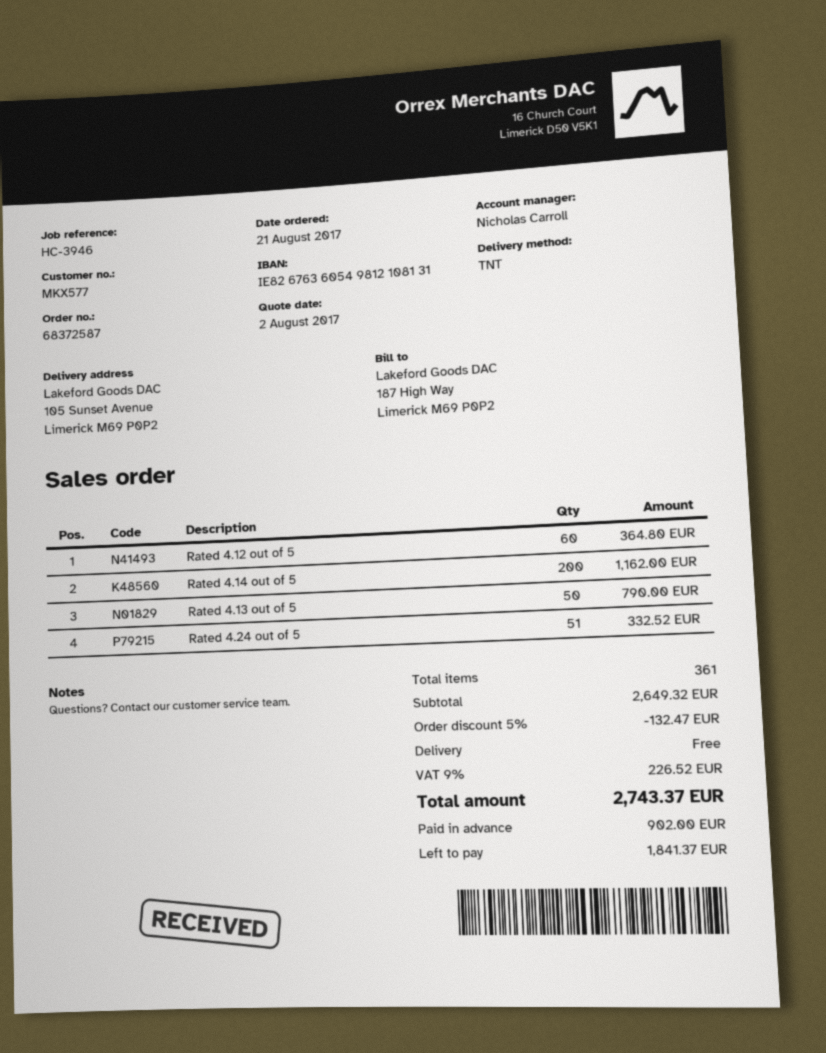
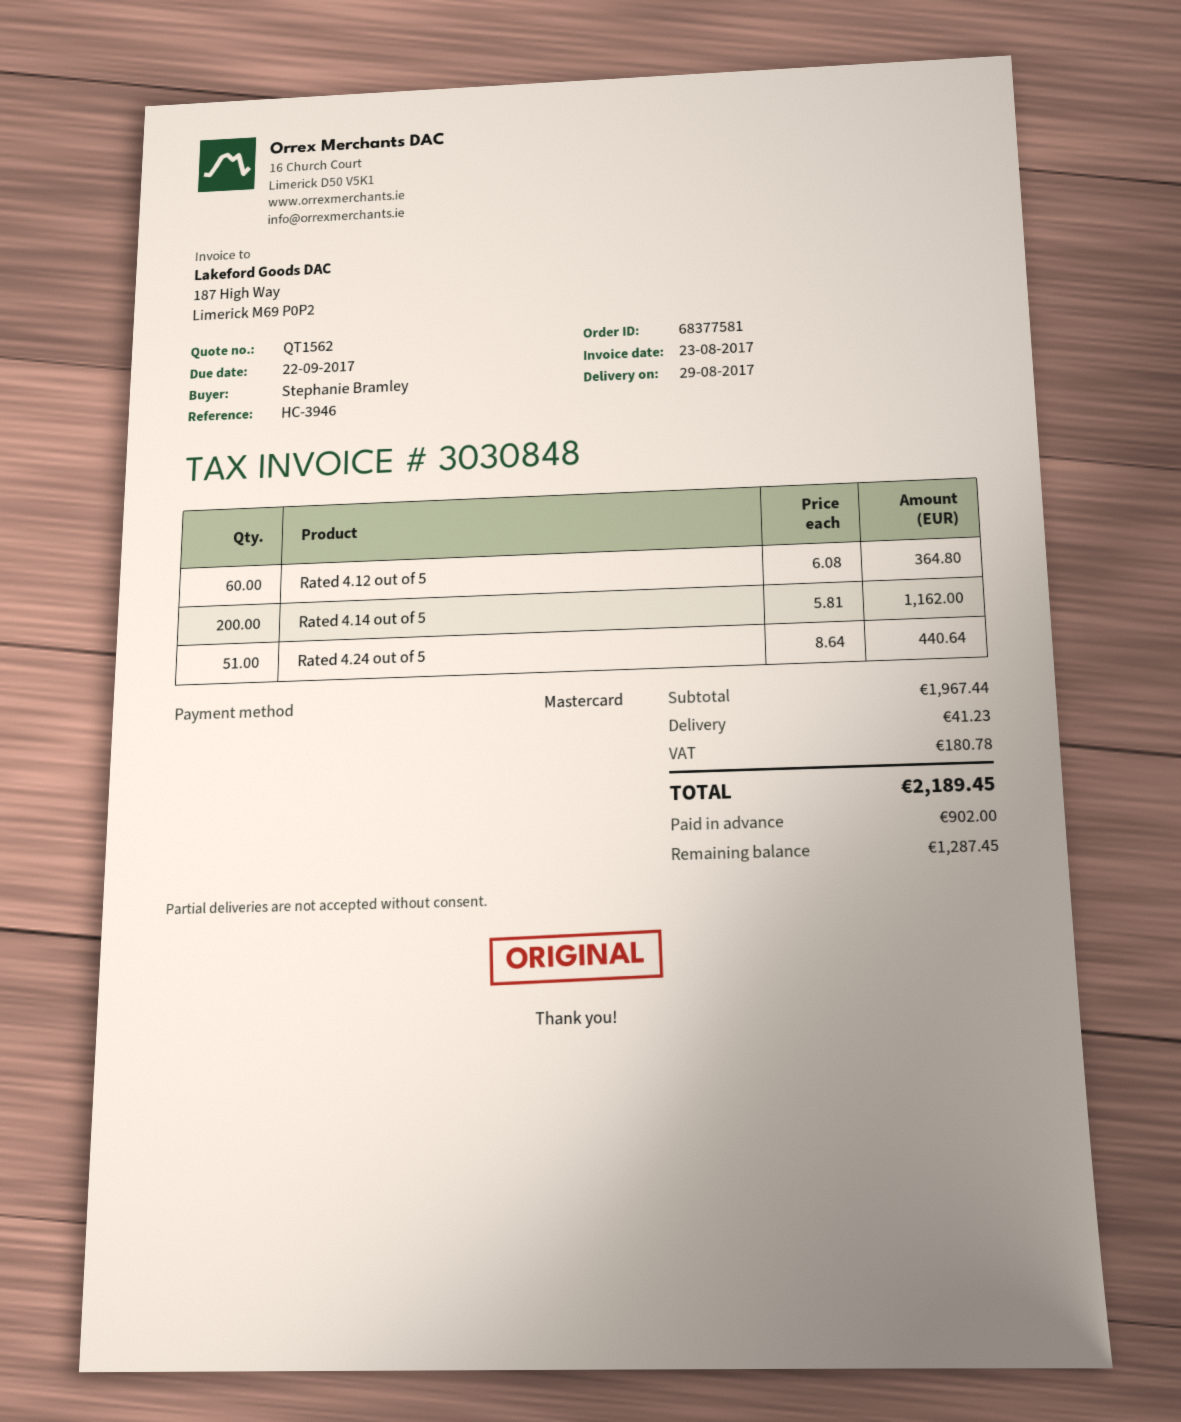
order number: 68372587 -> 68377581
Rated 4.13 out of 5: 50 for 790.00 -> none
Rated 4.24 out of 5: 51 for 332.52 -> 51 for 440.64
subtotal: 2649.32 -> 1967.44
discount: 5% = 132.47 -> none
shipping: 0.00 -> 41.23
tax: 226.52 -> 180.78
total: 2743.37 -> 2189.45
balance: 1841.37 -> 1287.45

